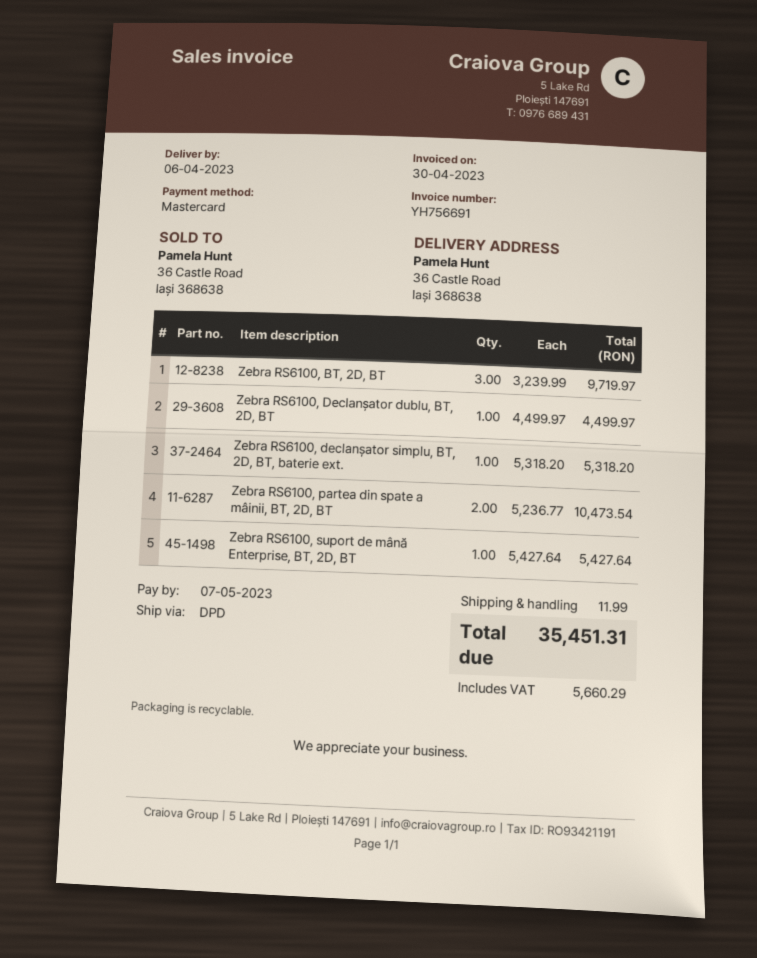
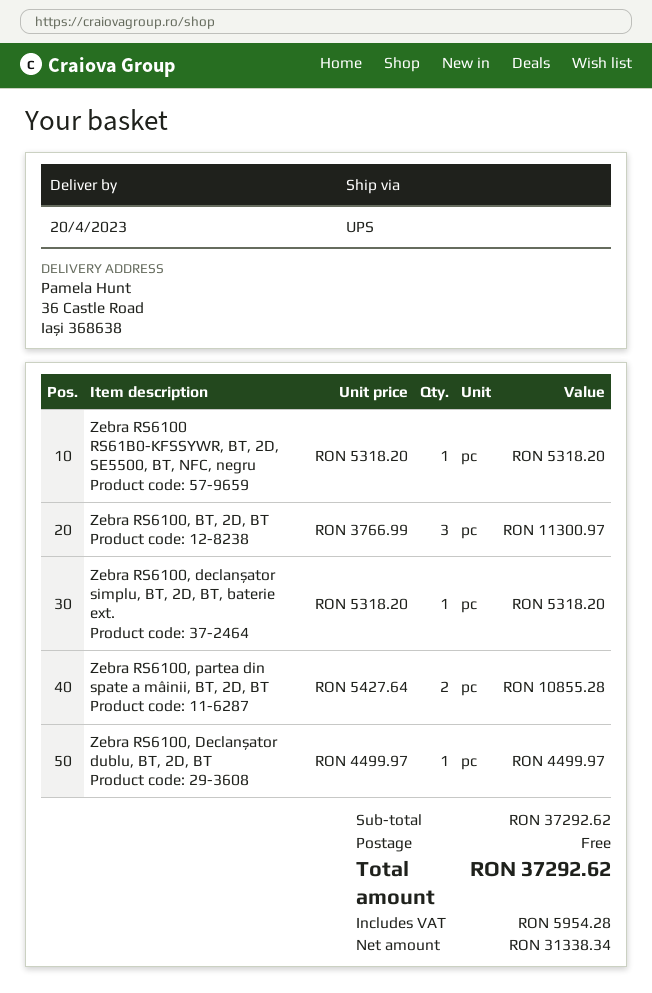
delivery date: 2023-04-06 -> 2023-04-20
shipping method: DPD -> UPS
Zebra RS6100, BT, 2D, BT: 3 x 3239.99 = 9719.97 -> 3 x 3766.99 = 11300.97
Zebra RS6100, partea din spate a mâinii, BT, 2D, BT: 2 x 5236.77 = 10473.54 -> 2 x 5427.64 = 10855.28
Zebra RS6100, suport de mână Enterprise, BT, 2D, BT: 1 x 5427.64 = 5427.64 -> none
Zebra RS6100 RS61B0-KFSSYWR, BT, 2D, SE5500, BT, NFC, negru: none -> 1 x 5318.20 = 5318.20
shipping: 11.99 -> 0.00
tax: 5660.29 -> 5954.28
total: 35451.31 -> 37292.62

